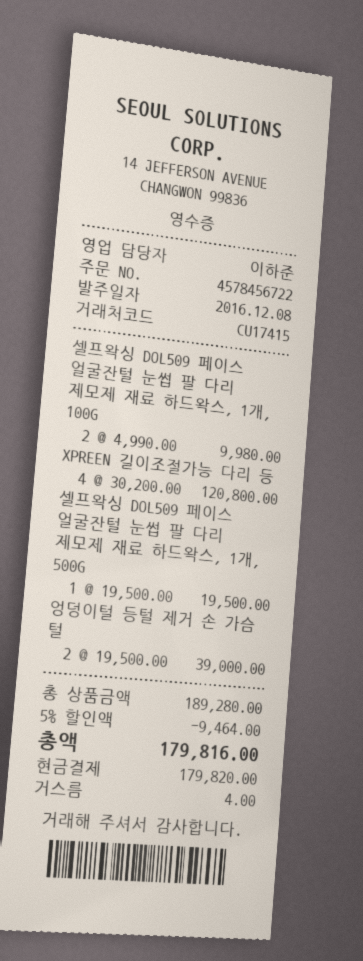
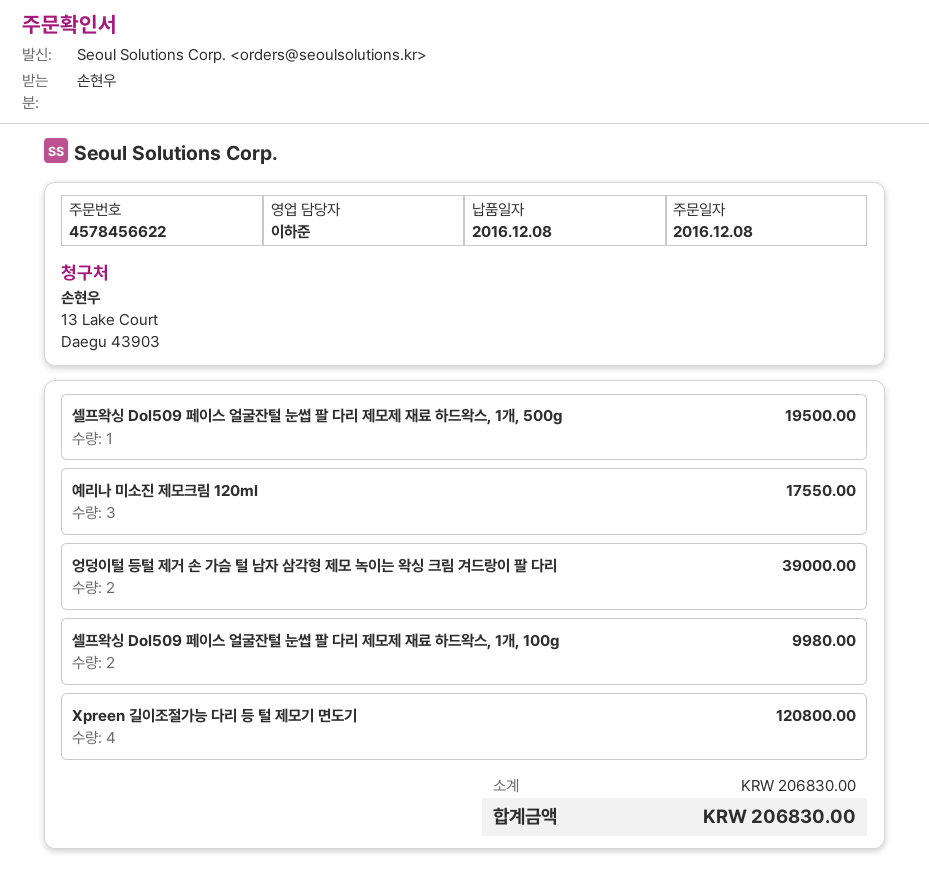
order number: 4578456722 -> 4578456622
예리나 미소진 제모크림 120ml: none -> 3 for 17550.00
subtotal: 189280.00 -> 206830.00
discount: 5% = 9464.00 -> none
total: 179816.00 -> 206830.00

